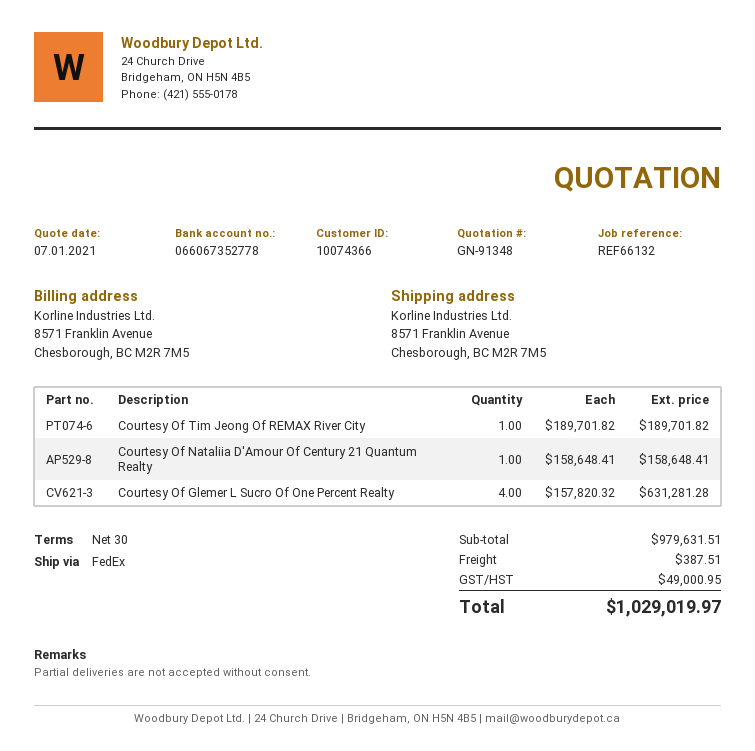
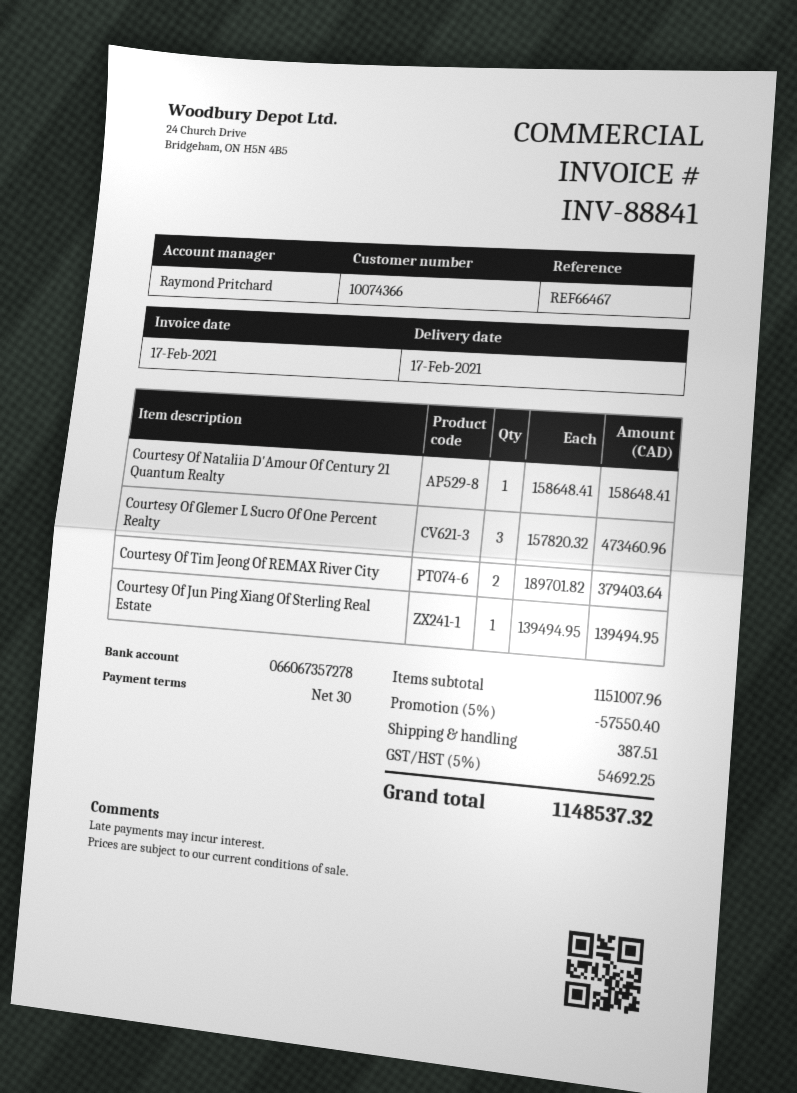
reference: REF66132 -> REF66467
bank account: 066067352778 -> 066067357278
Courtesy Of Tim Jeong Of REMAX River City: 1 x 189701.82 = 189701.82 -> 2 x 189701.82 = 379403.64
Courtesy Of Glemer L Sucro Of One Percent Realty: 4 x 157820.32 = 631281.28 -> 3 x 157820.32 = 473460.96
Courtesy Of Jun Ping Xiang Of Sterling Real Estate: none -> 1 x 139494.95 = 139494.95
subtotal: 979631.51 -> 1151007.96
discount: none -> 5% = 57550.40
tax: 49000.95 -> 54692.25
total: 1029019.97 -> 1148537.32

